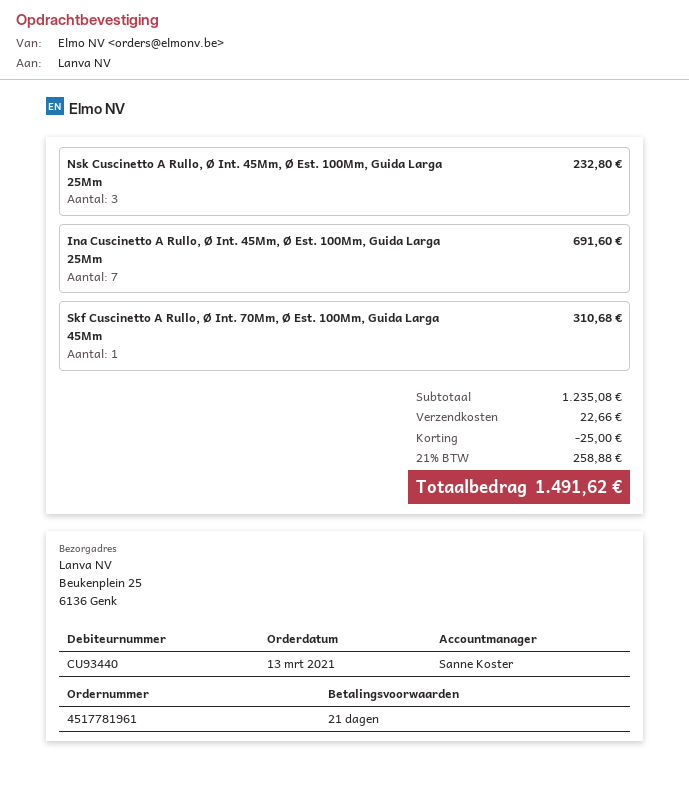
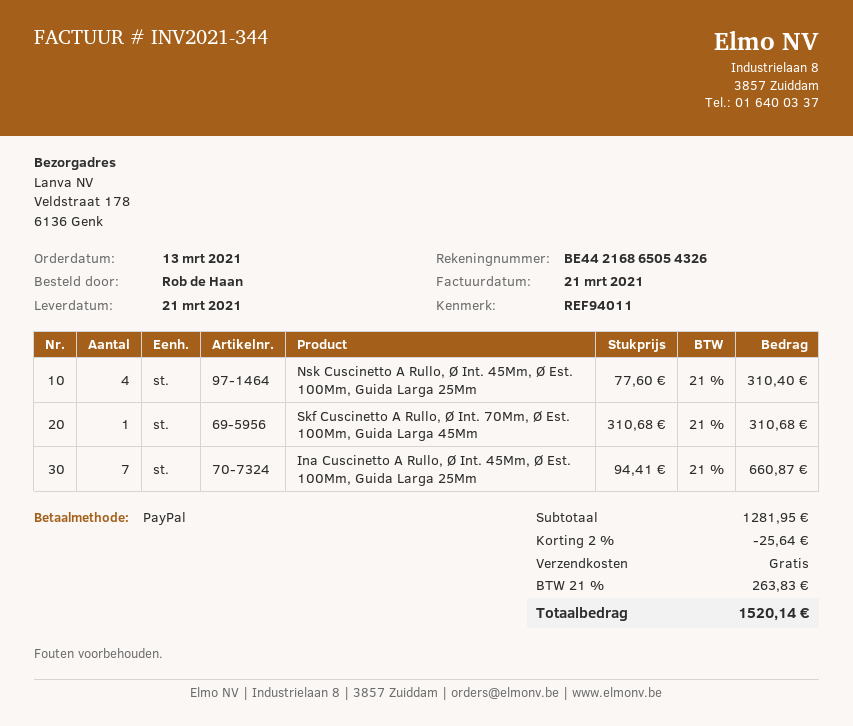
ship to: Beukenplein 25, 6136 Genk -> Veldstraat 178, 6136 Genk
Nsk Cuscinetto A Rullo, Ø Int. 45Mm, Ø Est. 100Mm, Guida Larga 25Mm: 3 for 232.80 -> 4 for 310.40
Ina Cuscinetto A Rullo, Ø Int. 45Mm, Ø Est. 100Mm, Guida Larga 25Mm: 7 for 691.60 -> 7 for 660.87
subtotal: 1235.08 -> 1281.95
discount: 25.00 -> 25.64
shipping: 22.66 -> 0.00
tax: 21% = 258.88 -> 21% = 263.83
total: 1491.62 -> 1520.14

